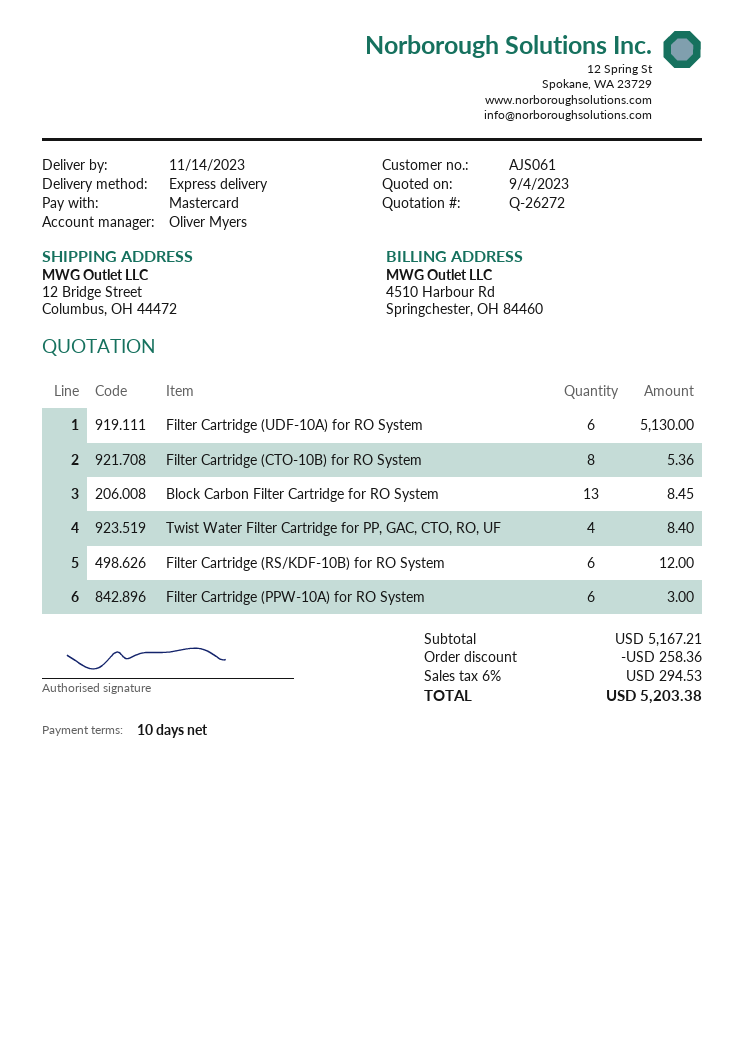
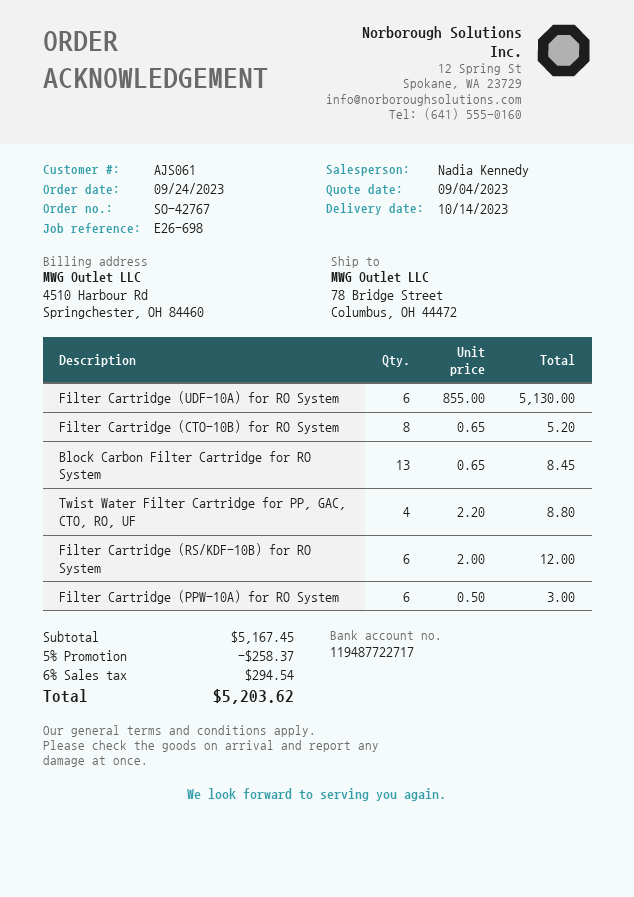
delivery date: 2023-11-14 -> 2023-10-14
sales rep: Oliver Myers -> Nadia Kennedy
ship to: 12 Bridge Street, Columbus, OH 44472 -> 78 Bridge Street, Columbus, OH 44472
Filter Cartridge (CTO-10B) for RO System: 8 for 5.36 -> 8 for 5.20
Twist Water Filter Cartridge for PP, GAC, CTO, RO, UF: 4 for 8.40 -> 4 for 8.80
subtotal: 5167.21 -> 5167.45
discount: 258.36 -> 258.37
tax: 6% = 294.53 -> 6% = 294.54
total: 5203.38 -> 5203.62

